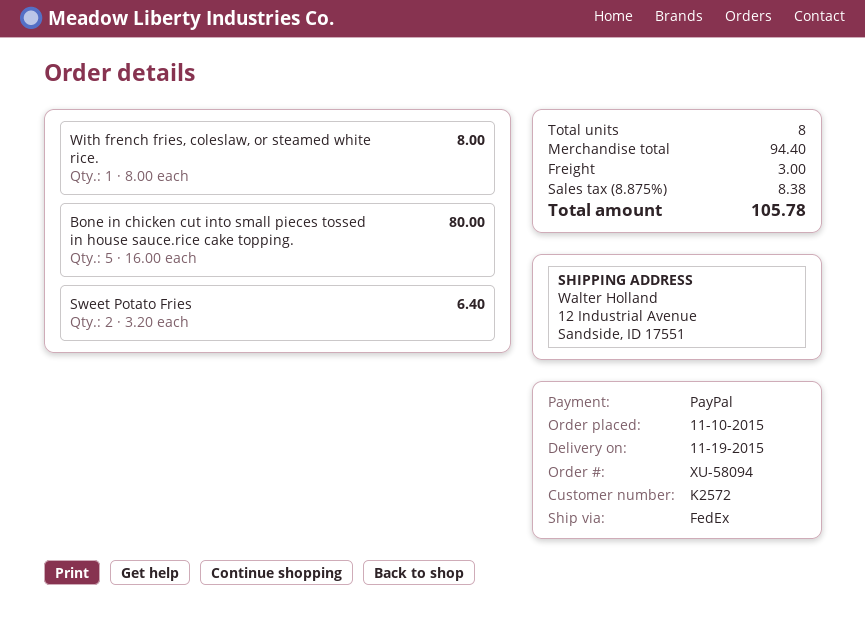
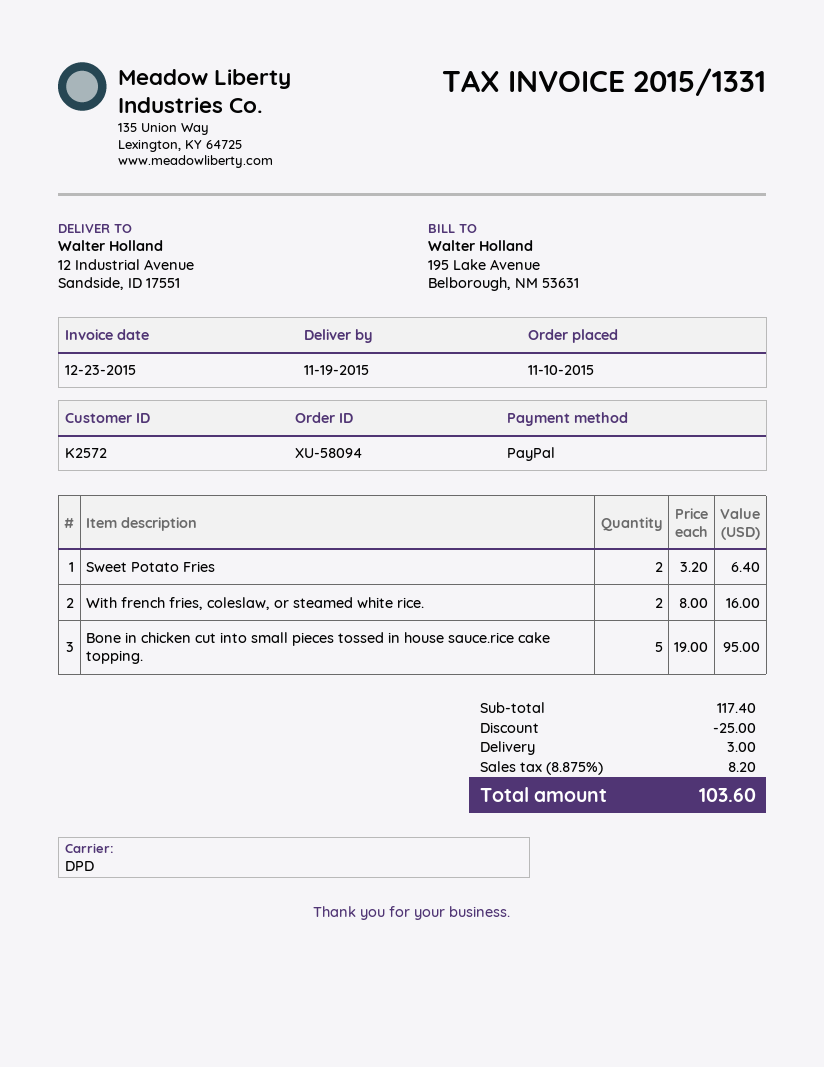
shipping method: FedEx -> DPD
With french fries, coleslaw, or steamed white rice.: 1 x 8.00 = 8.00 -> 2 x 8.00 = 16.00
Bone in chicken cut into small pieces tossed in house sauce.rice cake topping.: 5 x 16.00 = 80.00 -> 5 x 19.00 = 95.00
subtotal: 94.40 -> 117.40
discount: none -> 25.00
tax: 8.875% = 8.38 -> 8.875% = 8.20
total: 105.78 -> 103.60

